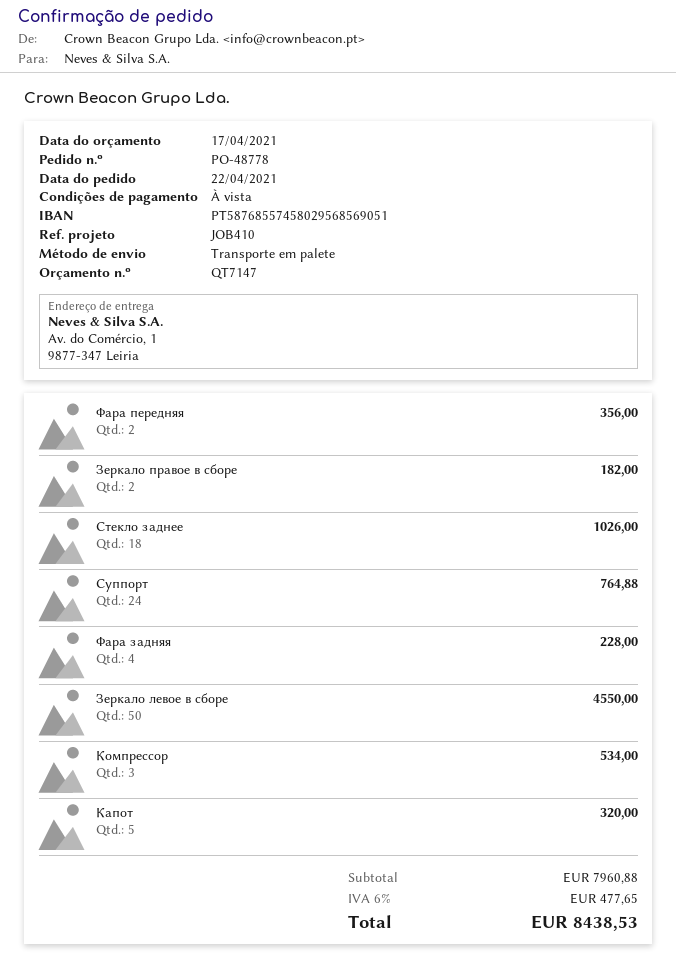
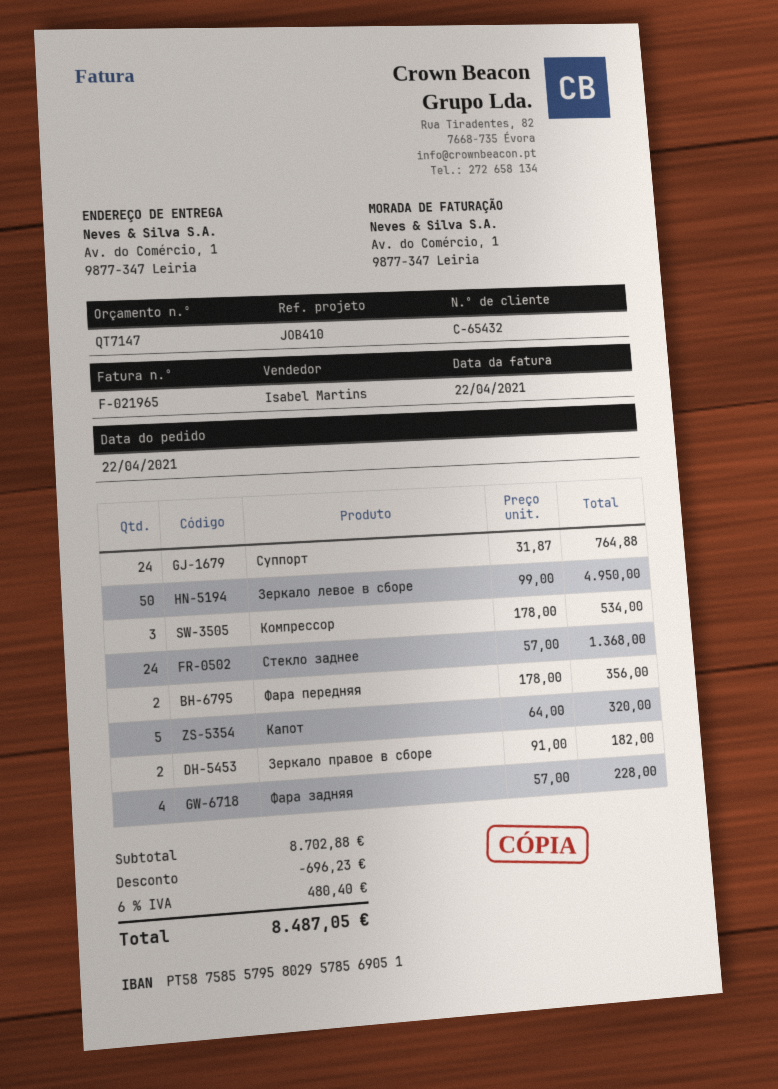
bank account: PT58768557458029568569051 -> PT58758557958029578569051
Стекло заднее: 18 for 1026.00 -> 24 for 1368.00
Зеркало левое в сборе: 50 for 4550.00 -> 50 for 4950.00
subtotal: 7960.88 -> 8702.88
discount: none -> 696.23
tax: 6% = 477.65 -> 6% = 480.40
total: 8438.53 -> 8487.05

